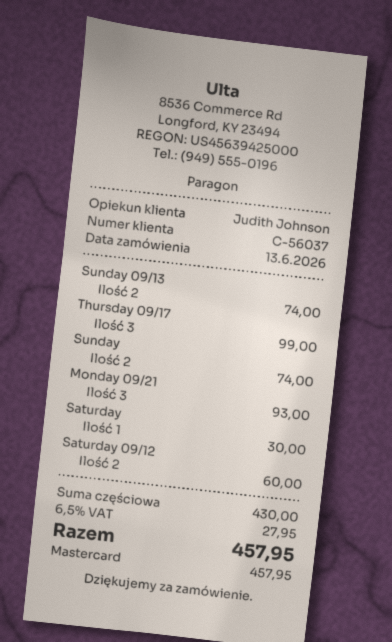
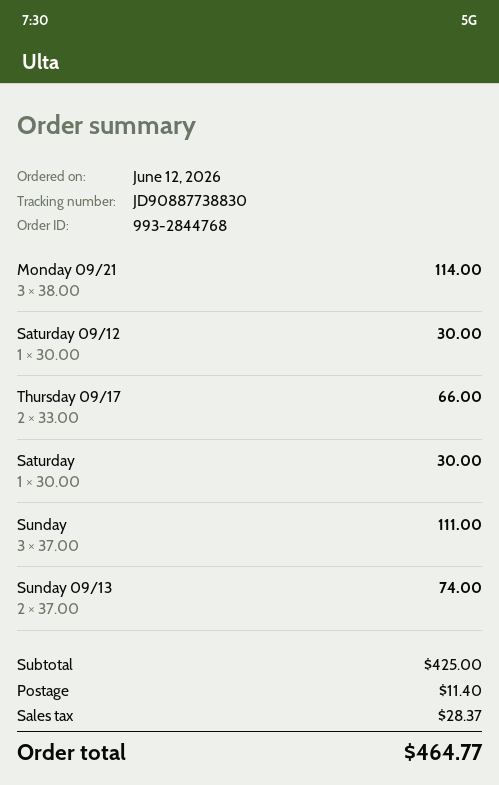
order date: 2026-06-13 -> 2026-06-12
Thursday 09/17: 3 for 99.00 -> 2 for 66.00
Sunday: 2 for 74.00 -> 3 for 111.00
Monday 09/21: 3 for 93.00 -> 3 for 114.00
Saturday 09/12: 2 for 60.00 -> 1 for 30.00
subtotal: 430.00 -> 425.00
shipping: none -> 11.40
tax: 27.95 -> 28.37
total: 457.95 -> 464.77

